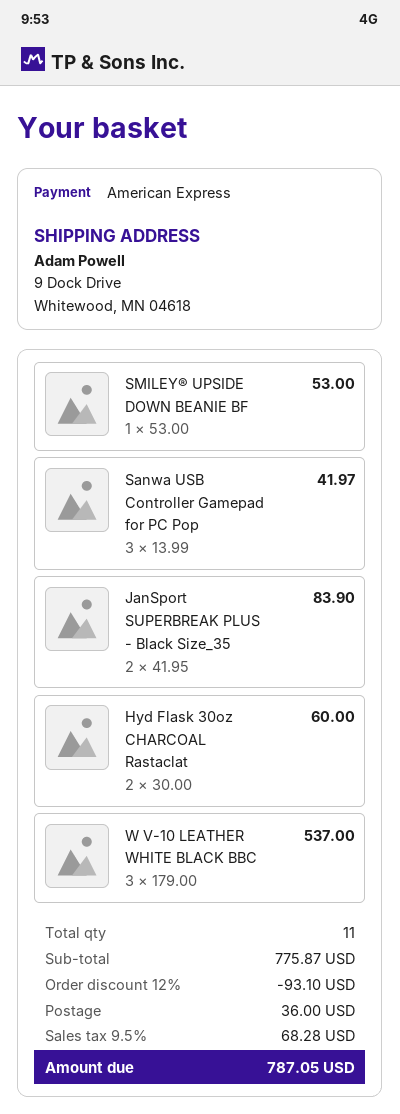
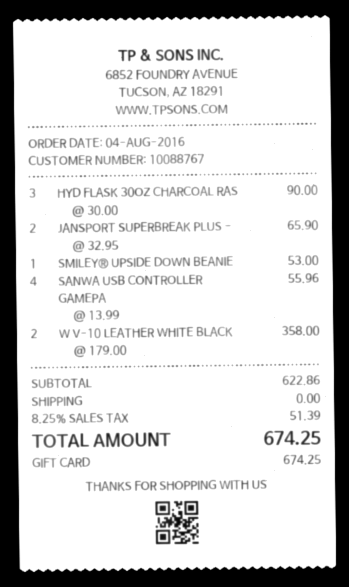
payment method: American Express -> gift card
Sanwa USB Controller Gamepad for PC Pop: 3 x 13.99 = 41.97 -> 4 x 13.99 = 55.96
JanSport SUPERBREAK PLUS - Black Size_35: 2 x 41.95 = 83.90 -> 2 x 32.95 = 65.90
Hyd Flask 30oz CHARCOAL Rastaclat: 2 x 30.00 = 60.00 -> 3 x 30.00 = 90.00
W V-10 LEATHER WHITE BLACK BBC: 3 x 179.00 = 537.00 -> 2 x 179.00 = 358.00
subtotal: 775.87 -> 622.86
discount: 12% = 93.10 -> none
shipping: 36.00 -> 0.00
tax: 9.5% = 68.28 -> 8.25% = 51.39
total: 787.05 -> 674.25

